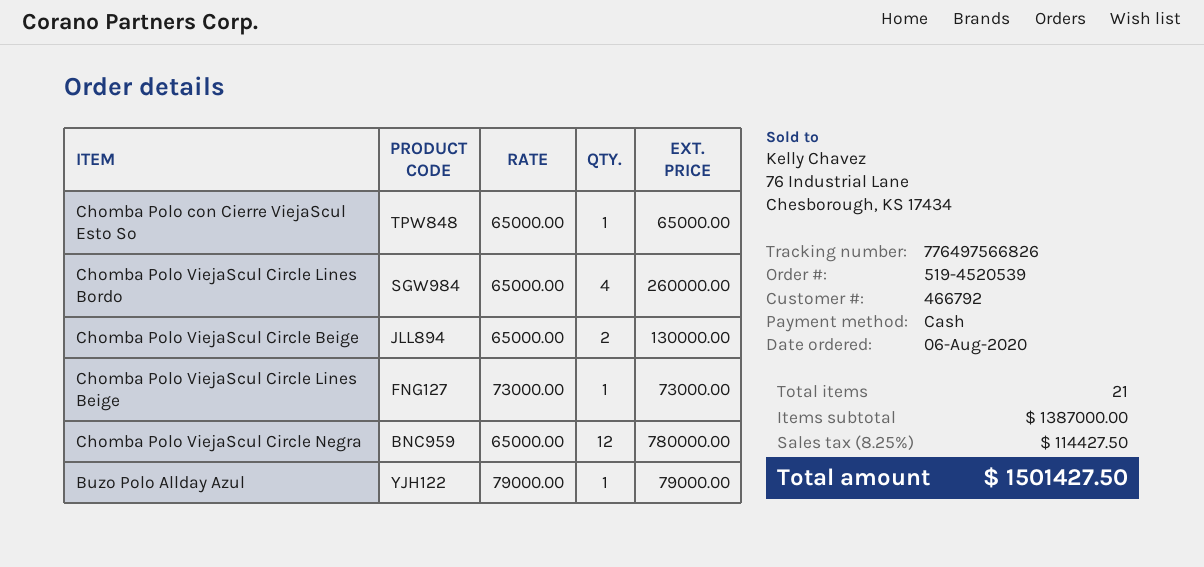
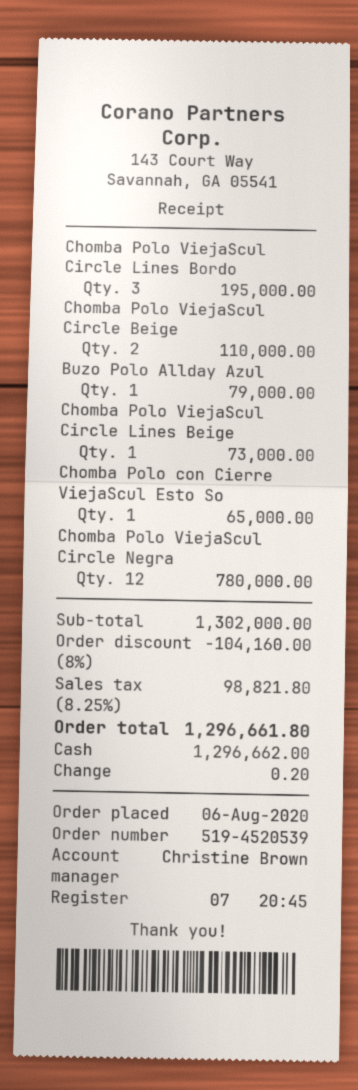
Chomba Polo ViejaScul Circle Lines Bordo: 4 for 260000.00 -> 3 for 195000.00
Chomba Polo ViejaScul Circle Beige: 2 for 130000.00 -> 2 for 110000.00
subtotal: 1387000.00 -> 1302000.00
discount: none -> 8% = 104160.00
tax: 8.25% = 114427.50 -> 8.25% = 98821.80
total: 1501427.50 -> 1296661.80

